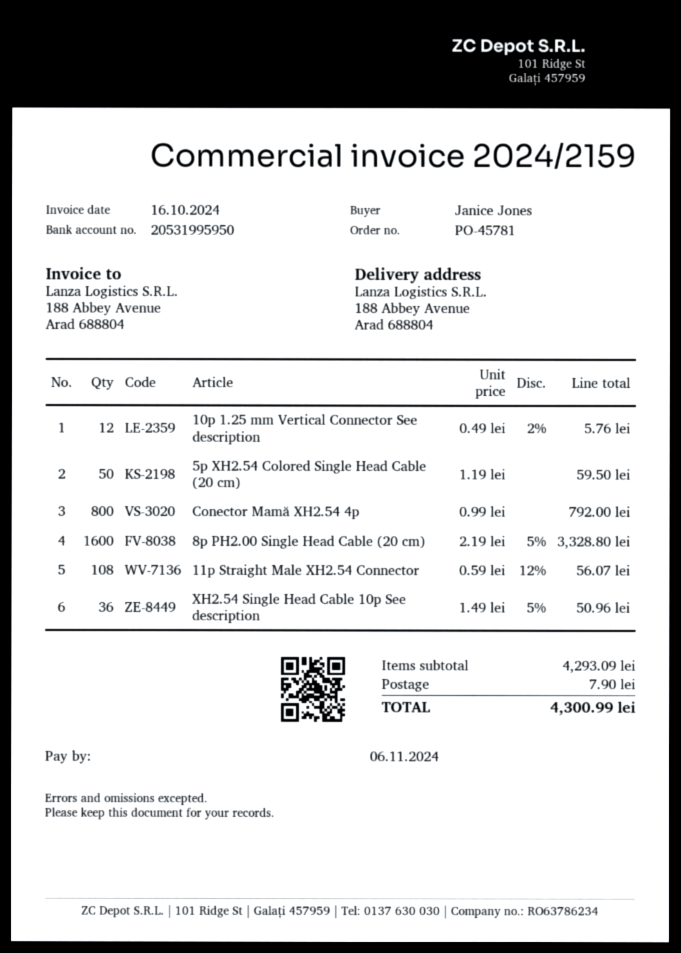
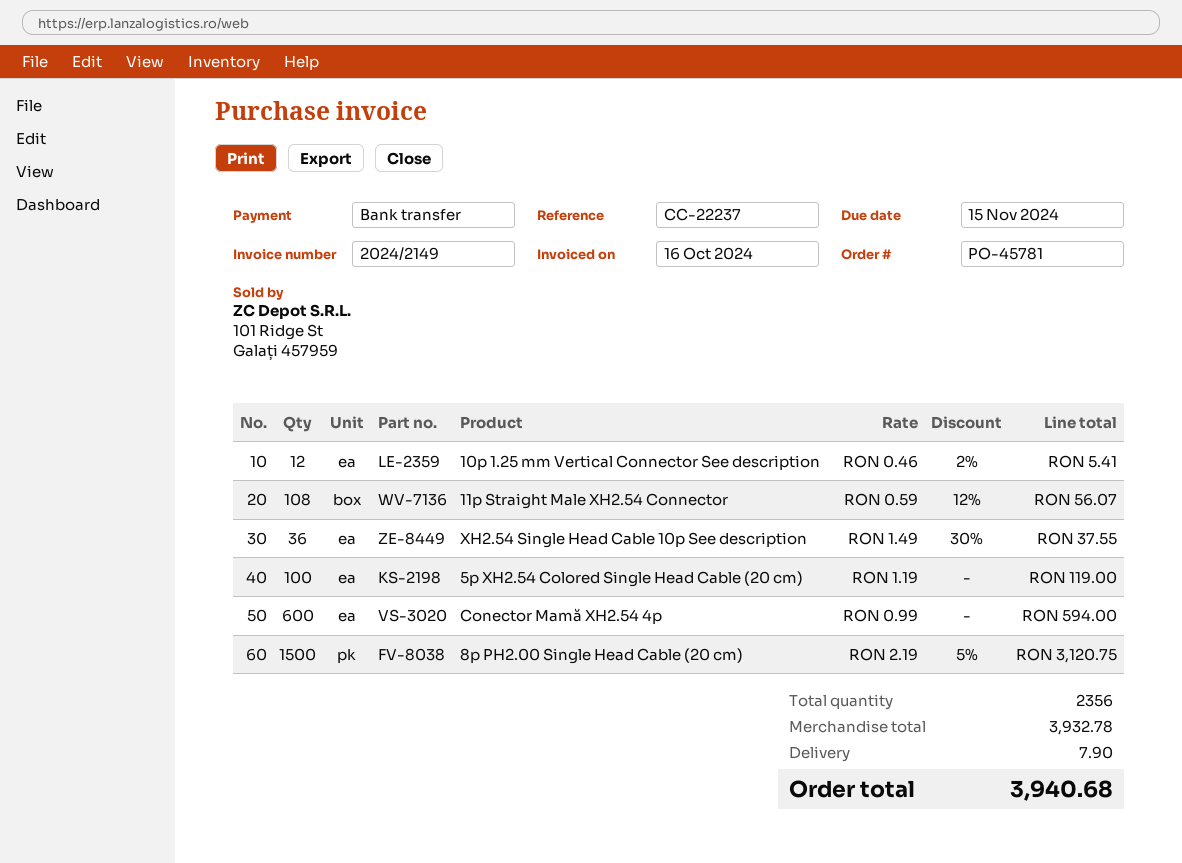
invoice number: 2024/2159 -> 2024/2149
due date: 2024-11-06 -> 2024-11-15
10p 1.25 mm Vertical Connector See description: 12 x 0.49 - 2% = 5.76 -> 12 x 0.46 - 2% = 5.41
5p XH2.54 Colored Single Head Cable (20 cm): 50 x 1.19 = 59.50 -> 100 x 1.19 = 119.00
Conector Mamă XH2.54 4p: 800 x 0.99 = 792.00 -> 600 x 0.99 = 594.00
8p PH2.00 Single Head Cable (20 cm): 1600 x 2.19 - 5% = 3328.80 -> 1500 x 2.19 - 5% = 3120.75
XH2.54 Single Head Cable 10p See description: 36 x 1.49 - 5% = 50.96 -> 36 x 1.49 - 30% = 37.55
subtotal: 4293.09 -> 3932.78
total: 4300.99 -> 3940.68

